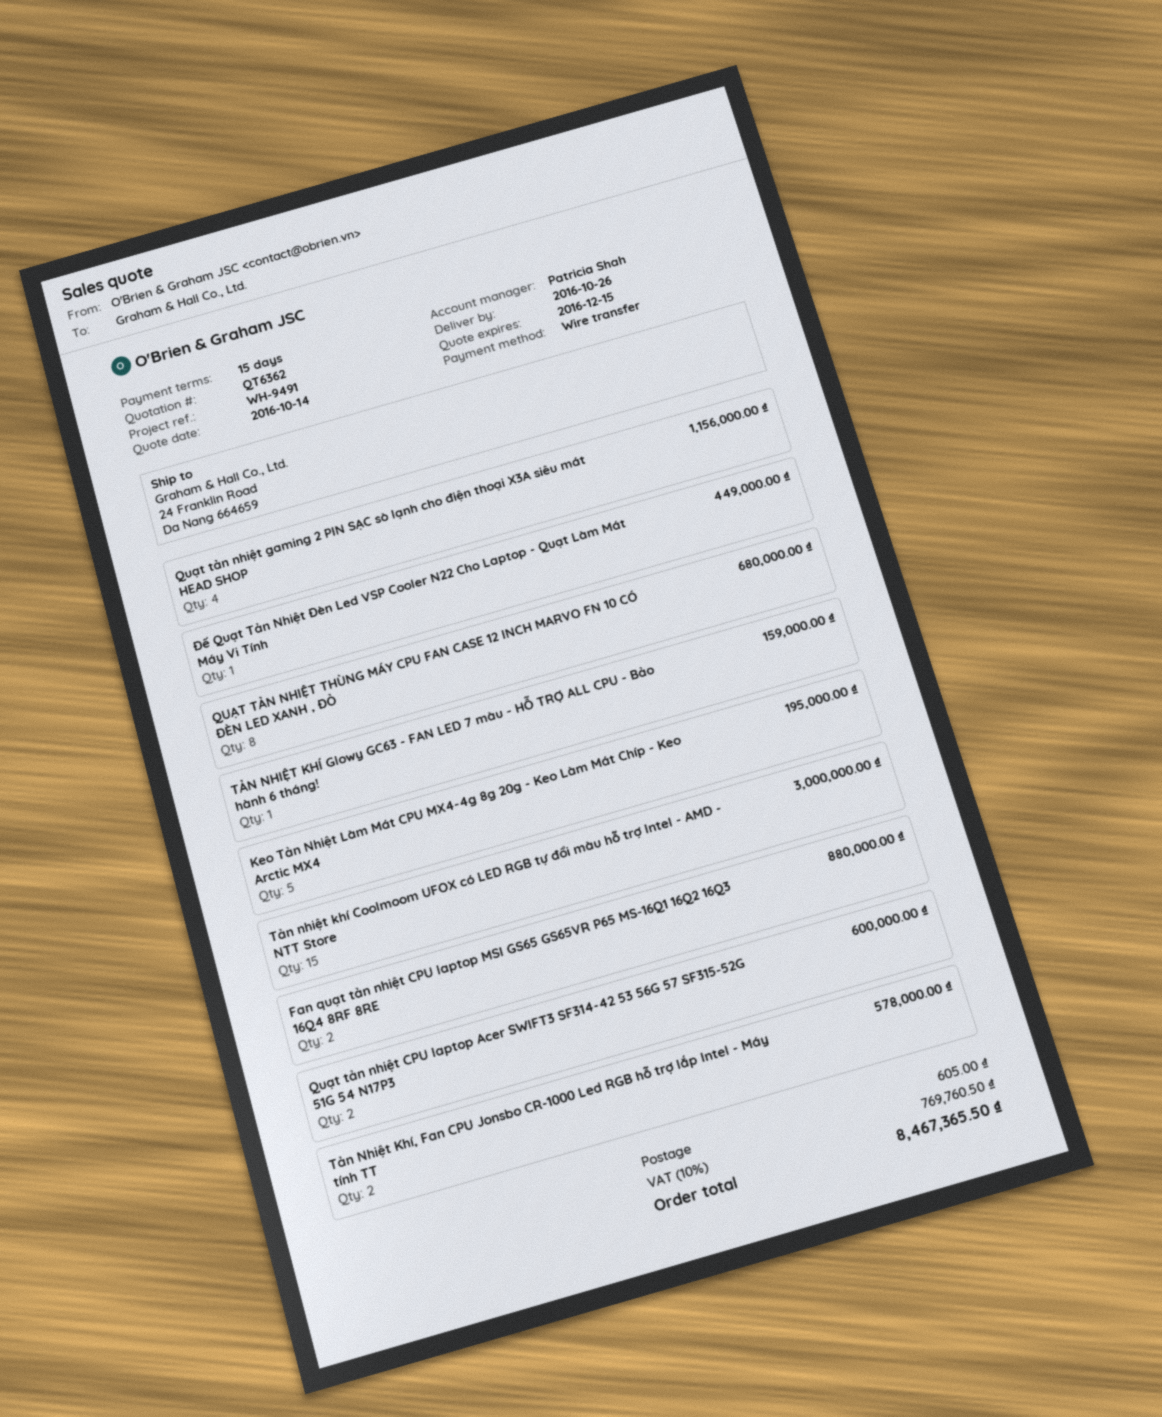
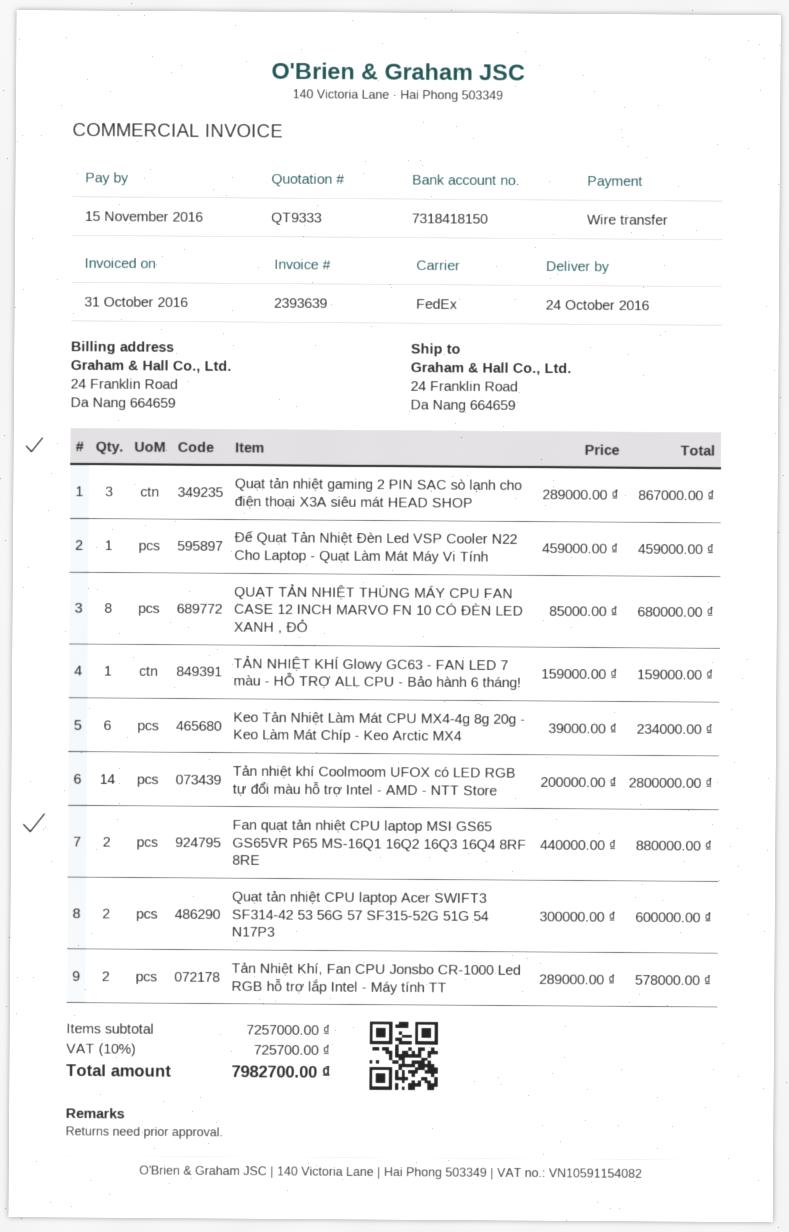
quote number: QT6362 -> QT9333
delivery date: 2016-10-26 -> 2016-10-24
Quạt tản nhiệt gaming 2 PIN SẠC sò lạnh cho điện thoại X3A siêu mát HEAD SHOP: 4 for 1156000.00 -> 3 for 867000.00
Đế Quạt Tản Nhiệt Đèn Led VSP Cooler N22 Cho Laptop - Quạt Làm Mát Máy Vi Tính: 1 for 449000.00 -> 1 for 459000.00
Keo Tản Nhiệt Làm Mát CPU MX4-4g 8g 20g - Keo Làm Mát Chíp - Keo Arctic MX4: 5 for 195000.00 -> 6 for 234000.00
Tản nhiệt khí Coolmoom UFOX có LED RGB tự đổi màu hỗ trợ Intel - AMD - NTT Store: 15 for 3000000.00 -> 14 for 2800000.00
shipping: 605.00 -> none
tax: 10% = 769760.50 -> 10% = 725700.00
total: 8467365.50 -> 7982700.00

